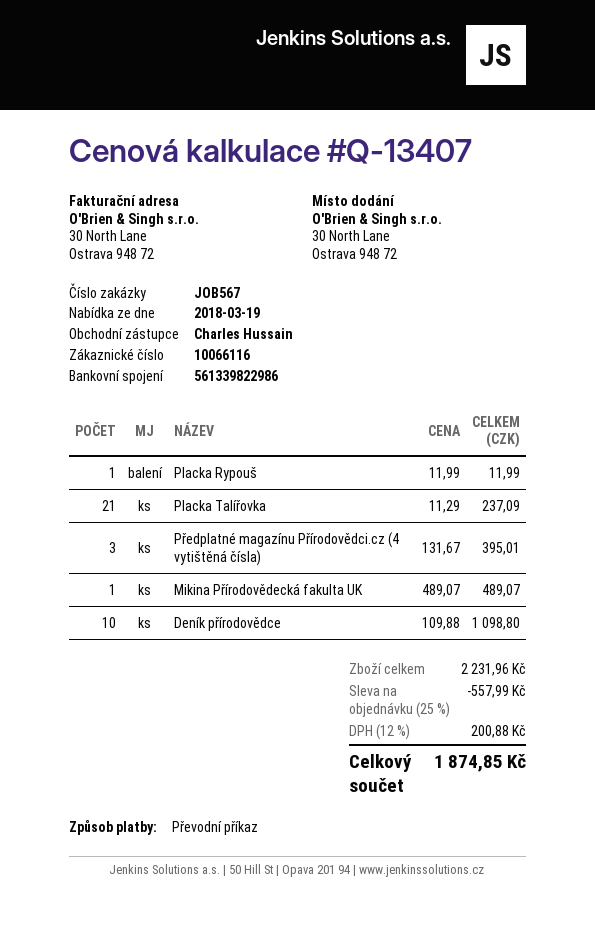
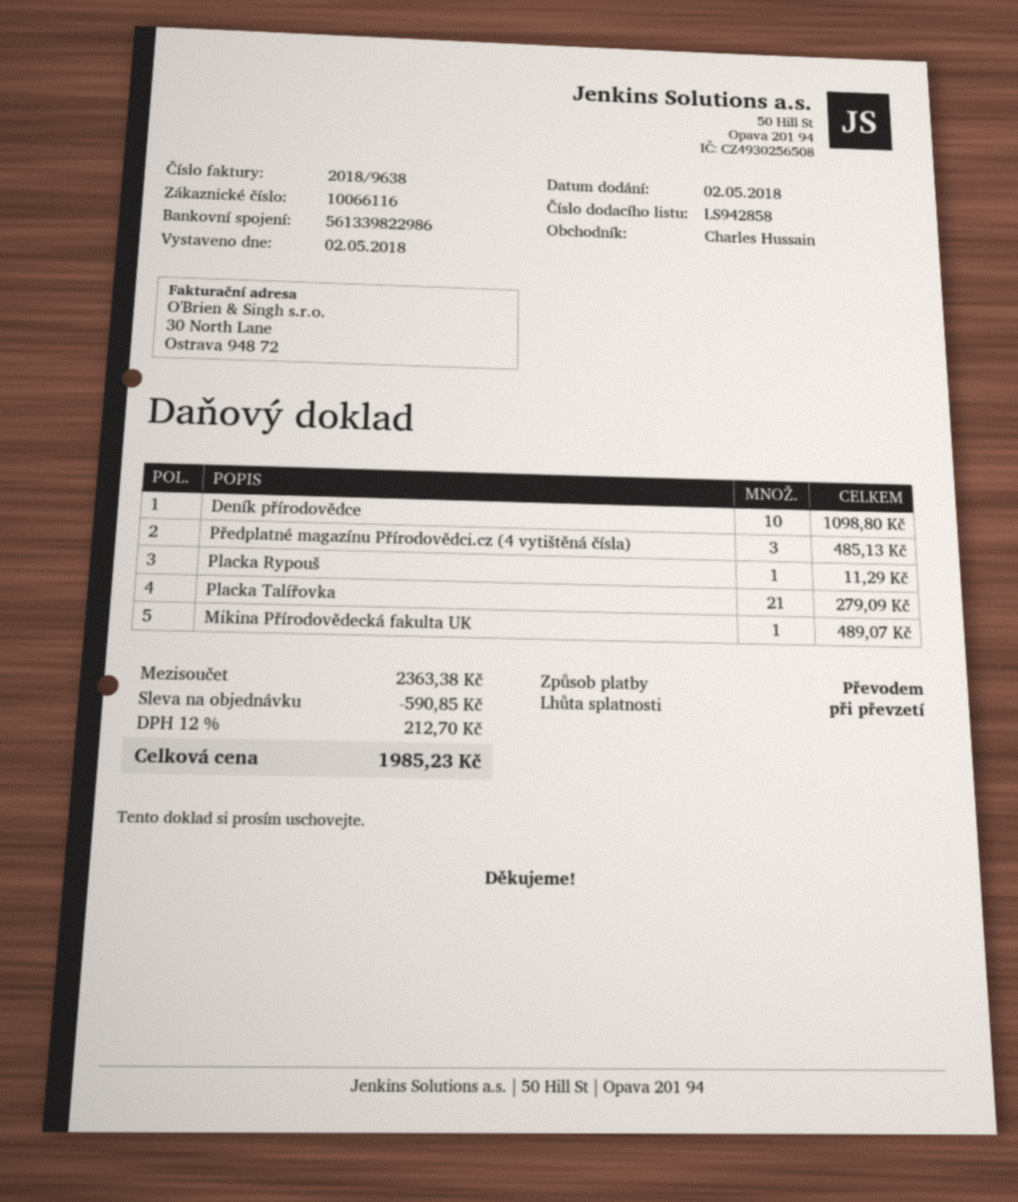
Placka Rypouš: 1 for 11.99 -> 1 for 11.29
Placka Talířovka: 21 for 237.09 -> 21 for 279.09
Předplatné magazínu Přírodovědci.cz (4 vytištěná čísla): 3 for 395.01 -> 3 for 485.13
subtotal: 2231.96 -> 2363.38
discount: 557.99 -> 590.85
tax: 12% = 200.88 -> 12% = 212.70
total: 1874.85 -> 1985.23

